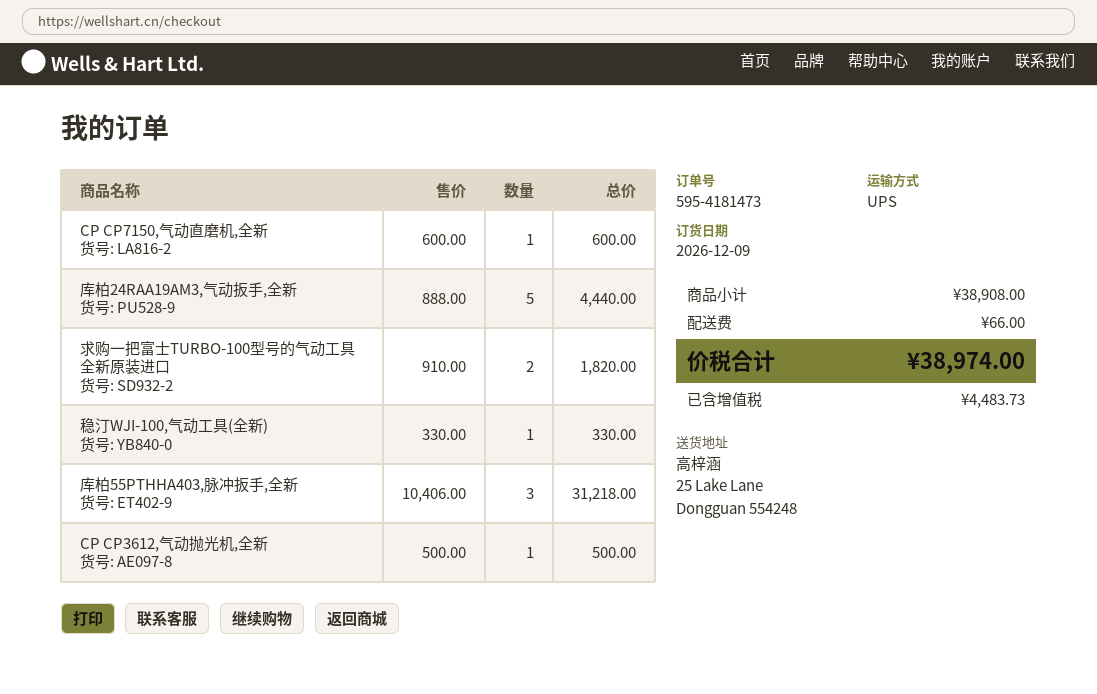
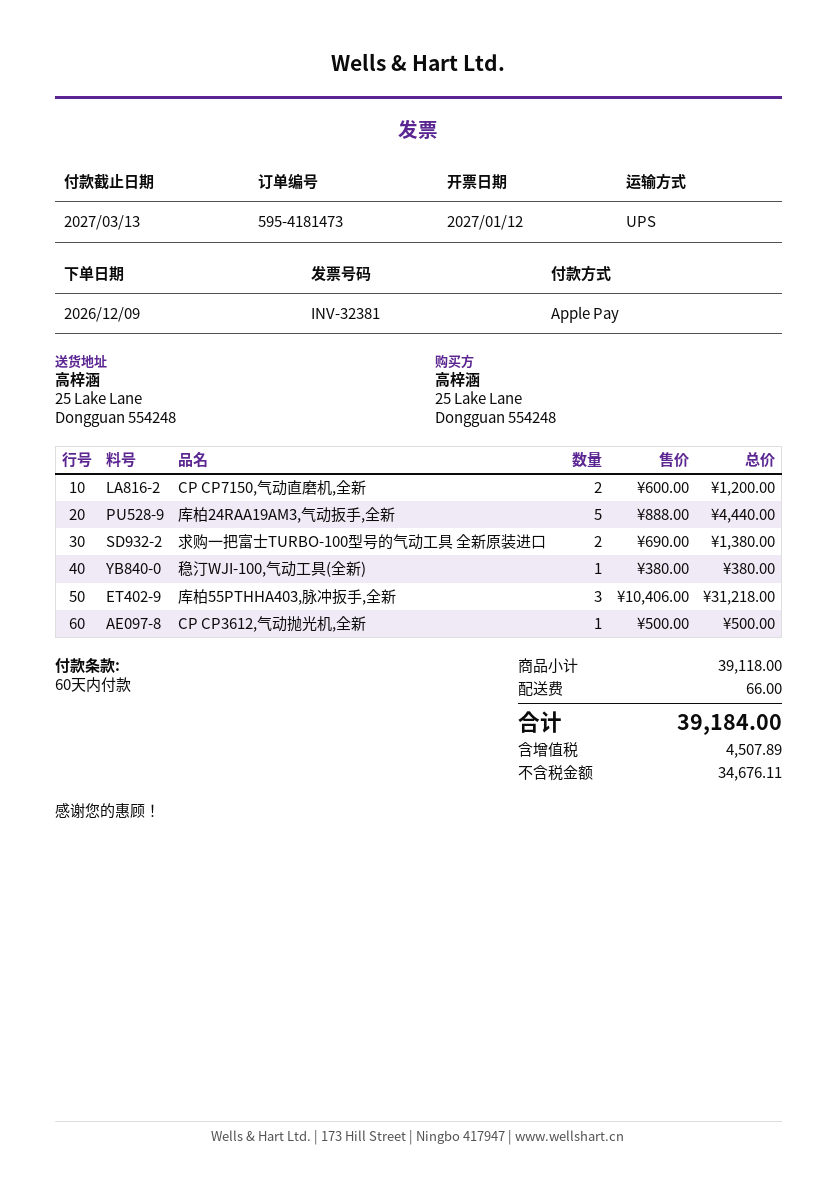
CP CP7150,气动直磨机,全新: 1 x 600.00 = 600.00 -> 2 x 600.00 = 1200.00
求购一把富士TURBO-100型号的气动工具 全新原装进口: 2 x 910.00 = 1820.00 -> 2 x 690.00 = 1380.00
稳汀WJI-100,气动工具(全新): 1 x 330.00 = 330.00 -> 1 x 380.00 = 380.00
subtotal: 38908.00 -> 39118.00
tax: 4483.73 -> 4507.89
total: 38974.00 -> 39184.00

